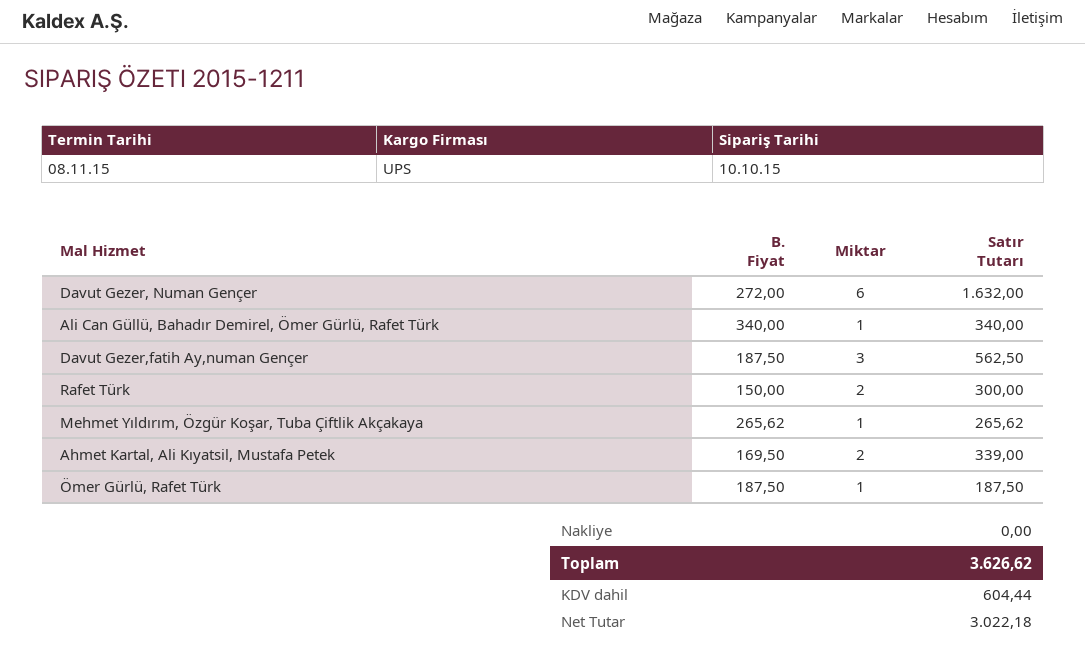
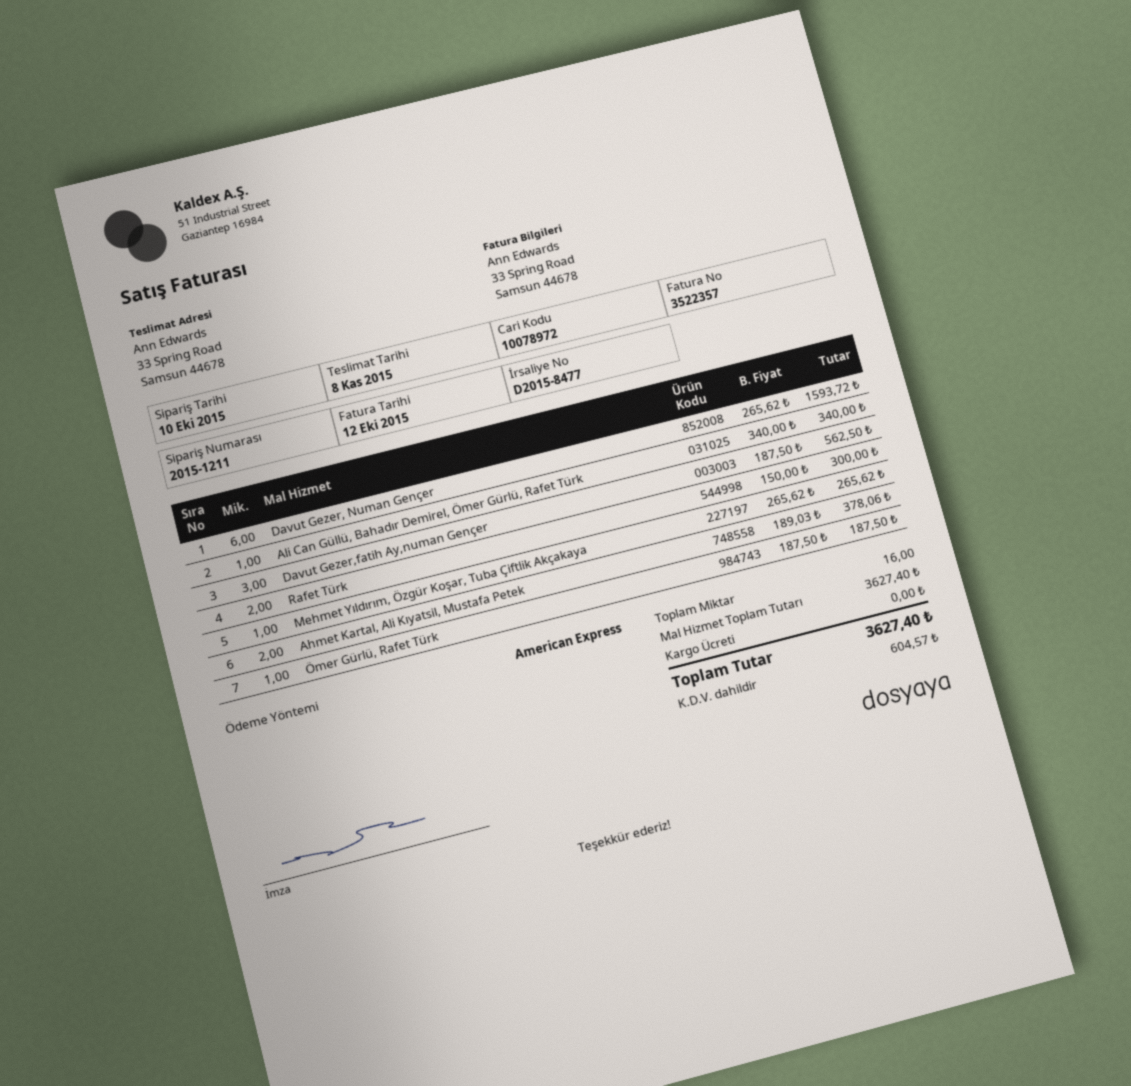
Davut Gezer, Numan Gençer: 6 x 272.00 = 1632.00 -> 6 x 265.62 = 1593.72
Ahmet Kartal, Ali Kıyatsil, Mustafa Petek: 2 x 169.50 = 339.00 -> 2 x 189.03 = 378.06
tax: 604.44 -> 604.57
total: 3626.62 -> 3627.40

